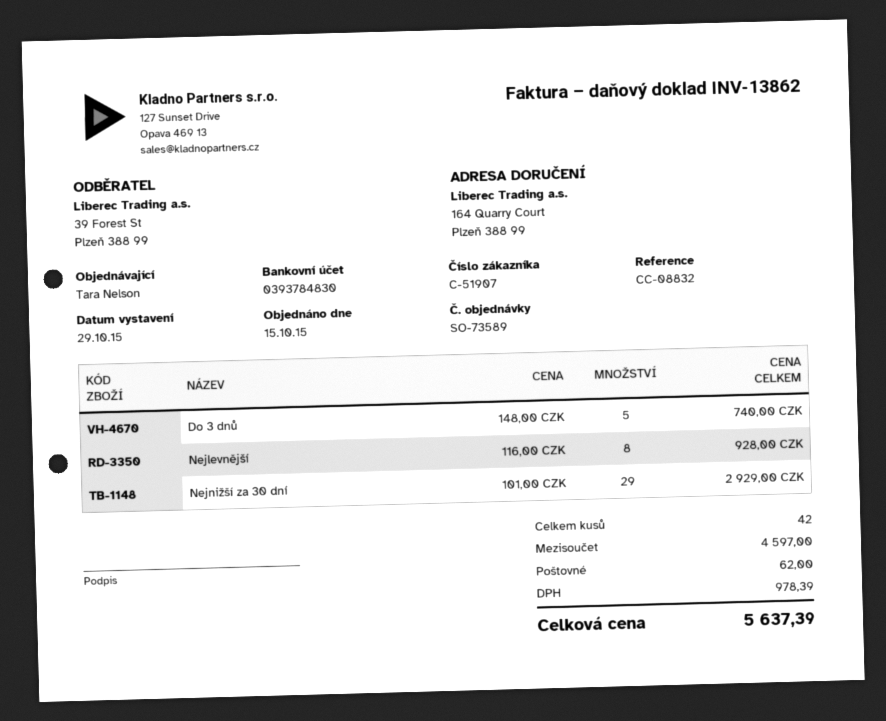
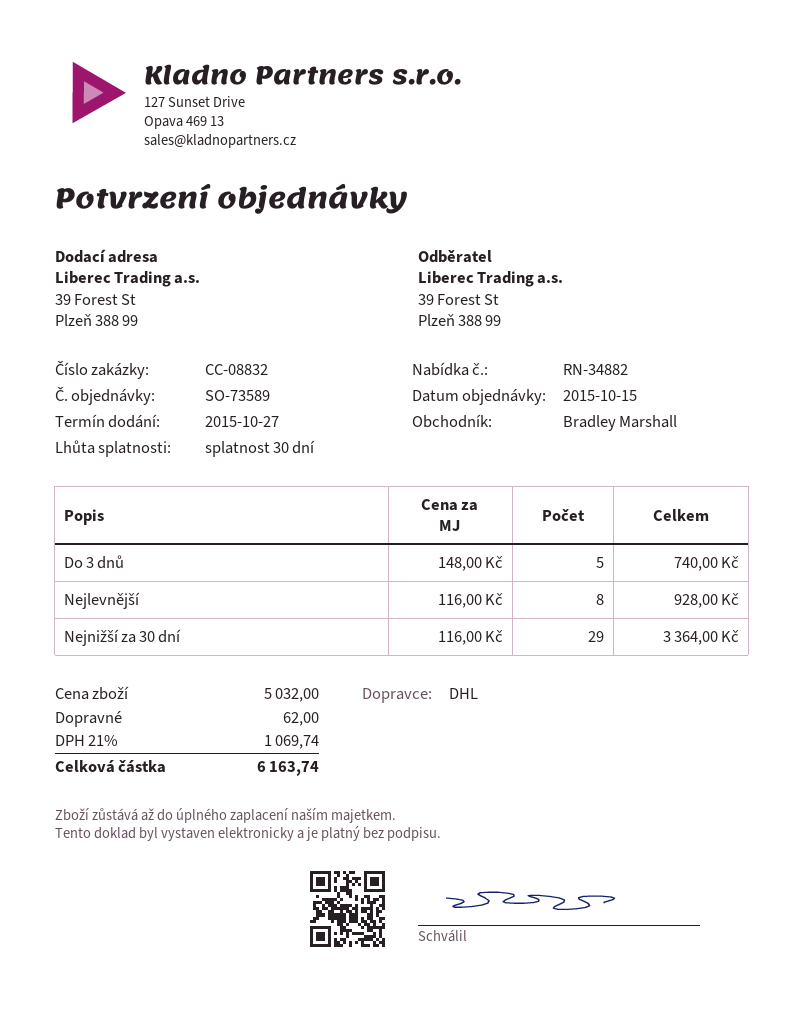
ship to: 164 Quarry Court, Plzeň 388 99 -> 39 Forest St, Plzeň 388 99
Nejnižší za 30 dní: 29 x 101.00 = 2929.00 -> 29 x 116.00 = 3364.00
subtotal: 4597.00 -> 5032.00
tax: 978.39 -> 1069.74
total: 5637.39 -> 6163.74

